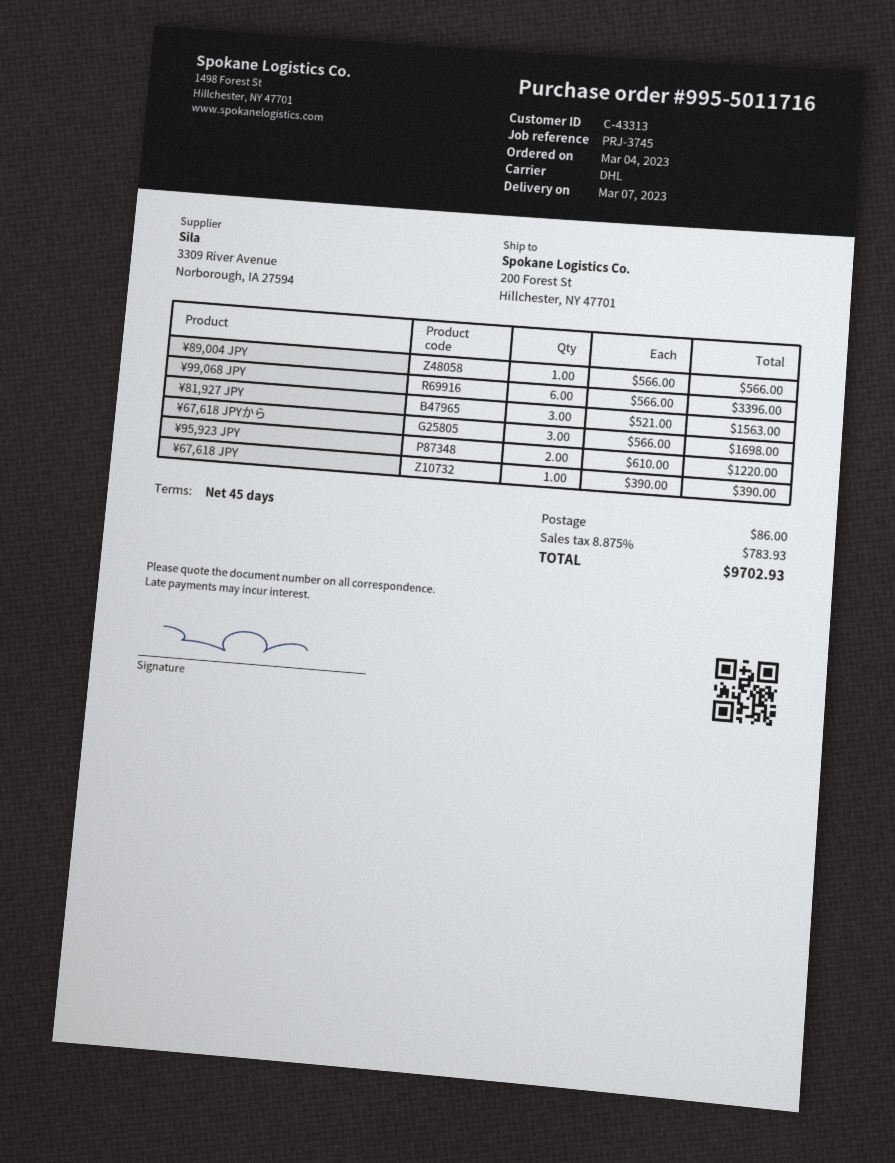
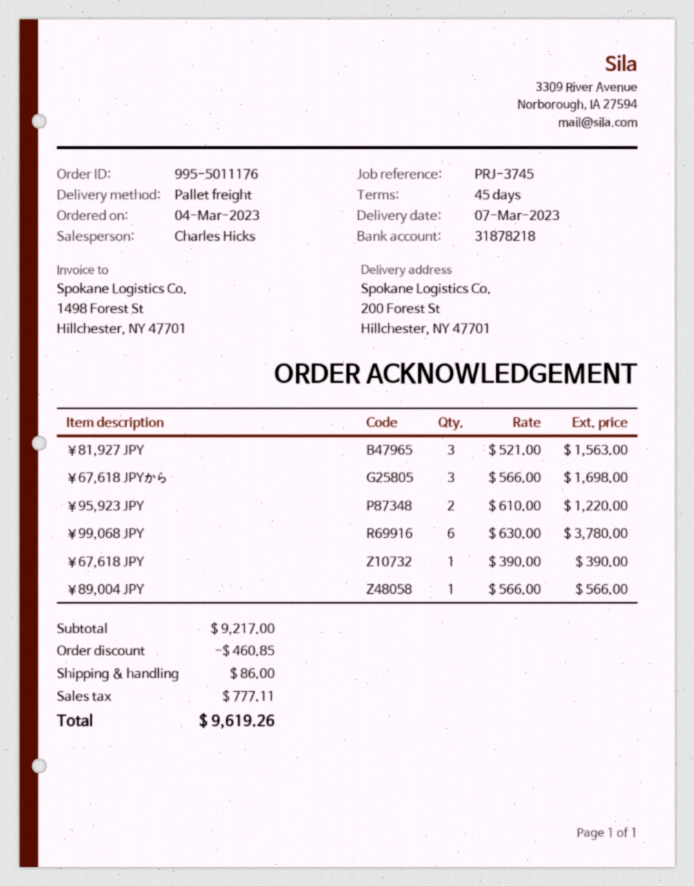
order number: 995-5011716 -> 995-5011176
shipping method: DHL -> pallet freight
¥99,068 JPY: 6 x 566.00 = 3396.00 -> 6 x 630.00 = 3780.00
discount: none -> 460.85
tax: 783.93 -> 777.11
total: 9702.93 -> 9619.26

